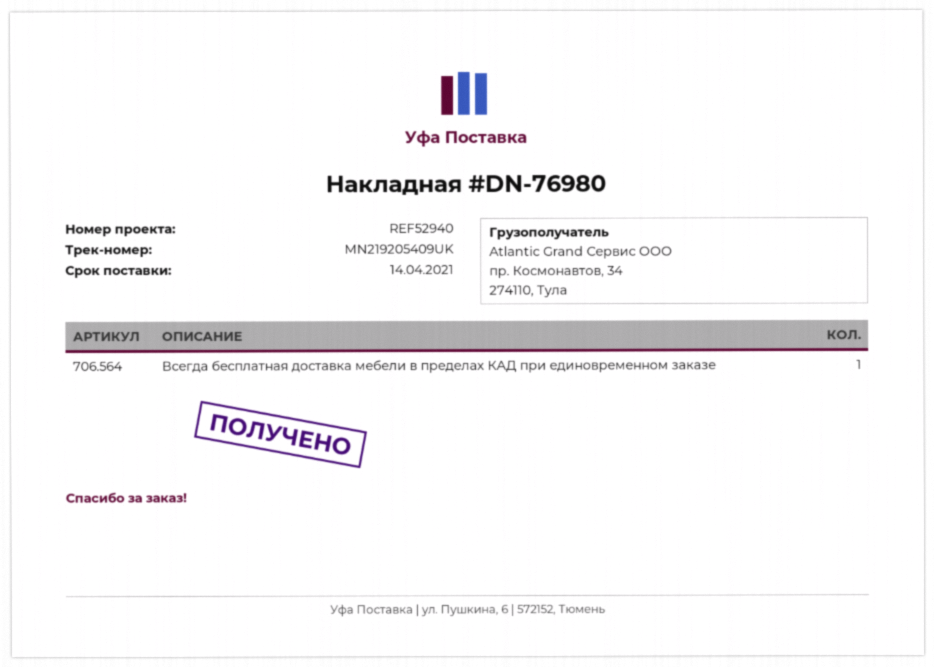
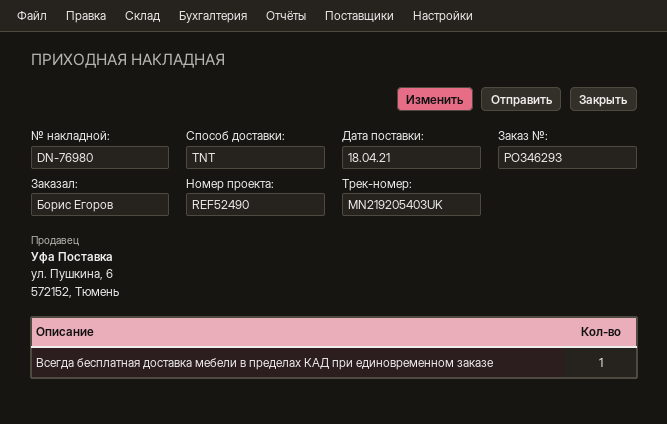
delivery date: 2021-04-14 -> 2021-04-18
reference: REF52940 -> REF52490
tracking number: MN219205409UK -> MN219205403UK

